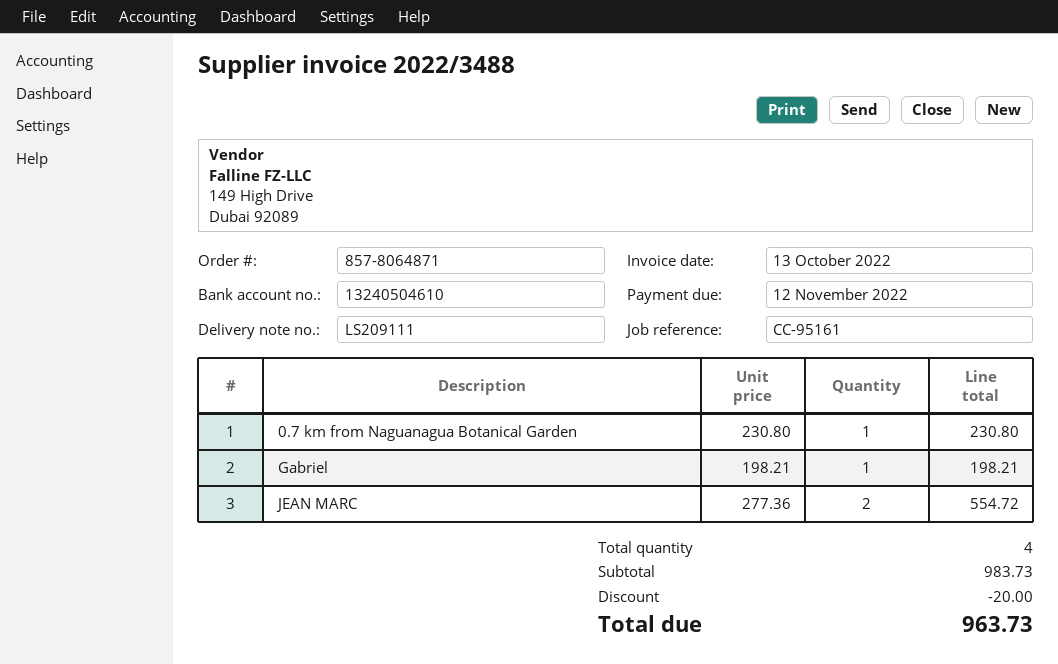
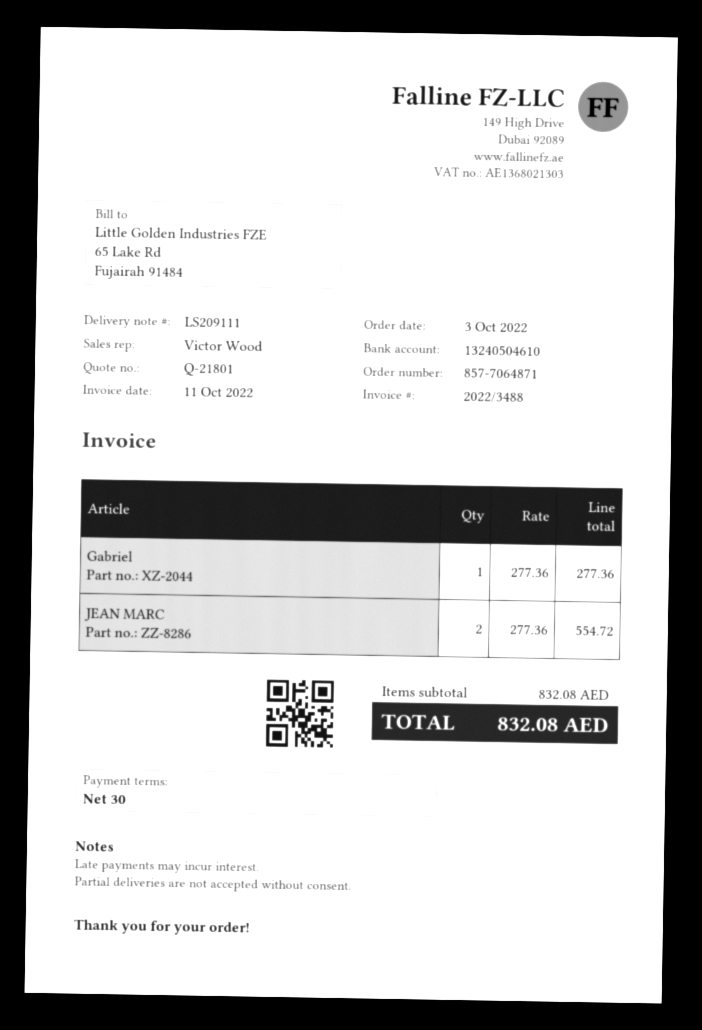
order number: 857-8064871 -> 857-7064871
invoice date: 2022-10-13 -> 2022-10-11
0.7 km from Naguanagua Botanical Garden: 1 x 230.80 = 230.80 -> none
Gabriel: 1 x 198.21 = 198.21 -> 1 x 277.36 = 277.36
subtotal: 983.73 -> 832.08
discount: 20.00 -> none
total: 963.73 -> 832.08

